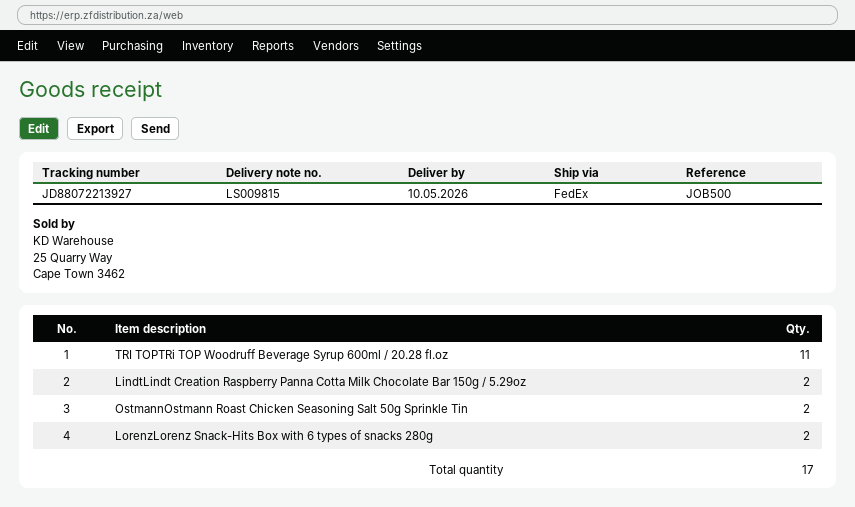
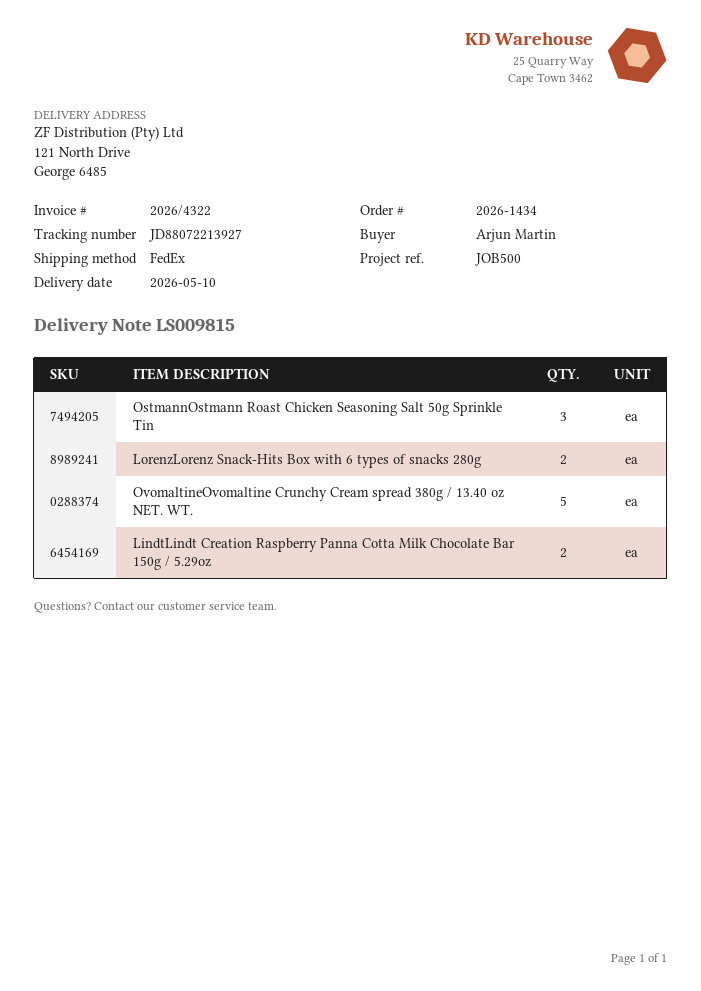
TRI TOPTRi TOP Woodruff Beverage Syrup 600ml / 20.28 fl.oz: 11 -> none
OstmannOstmann Roast Chicken Seasoning Salt 50g Sprinkle Tin: 2 -> 3
OvomaltineOvomaltine Crunchy Cream spread 380g / 13.40 oz NET. WT.: none -> 5

